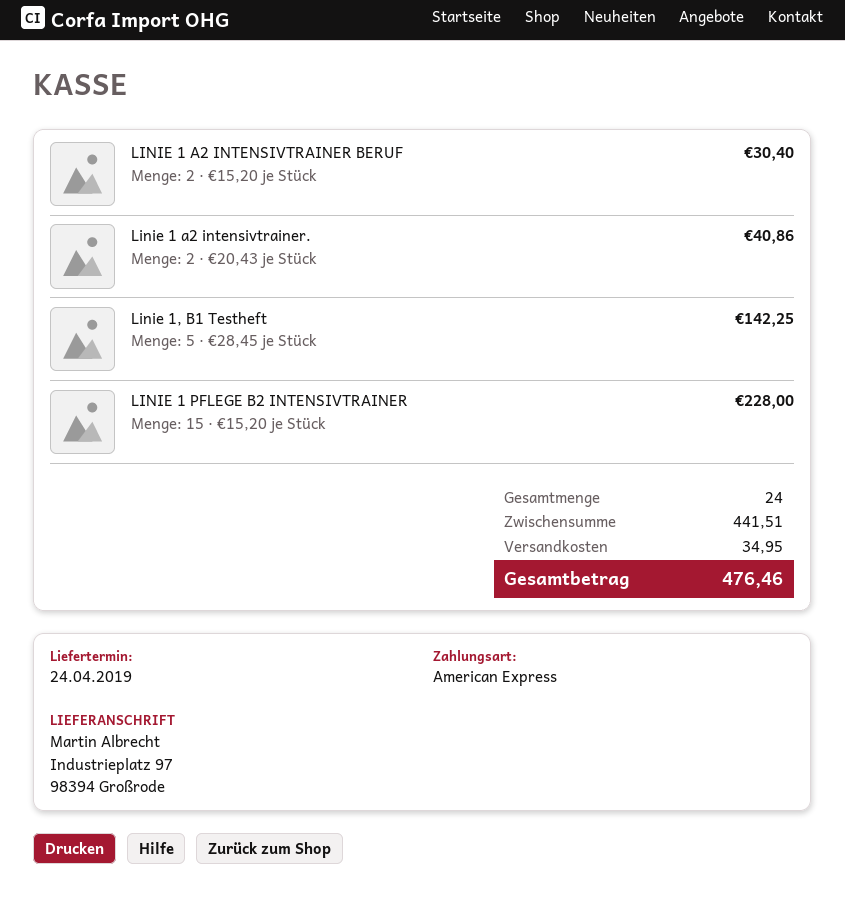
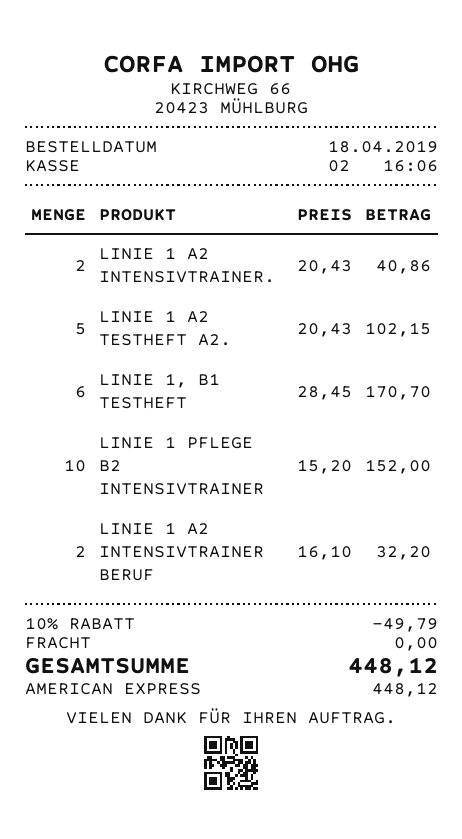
LINIE 1 A2 INTENSIVTRAINER BERUF: 2 x 15.20 = 30.40 -> 2 x 16.10 = 32.20
Linie 1, B1 Testheft: 5 x 28.45 = 142.25 -> 6 x 28.45 = 170.70
LINIE 1 PFLEGE B2 INTENSIVTRAINER: 15 x 15.20 = 228.00 -> 10 x 15.20 = 152.00
LINIE 1 A2 TESTHEFT A2.: none -> 5 x 20.43 = 102.15
discount: none -> 10% = 49.79
shipping: 34.95 -> 0.00
total: 476.46 -> 448.12

